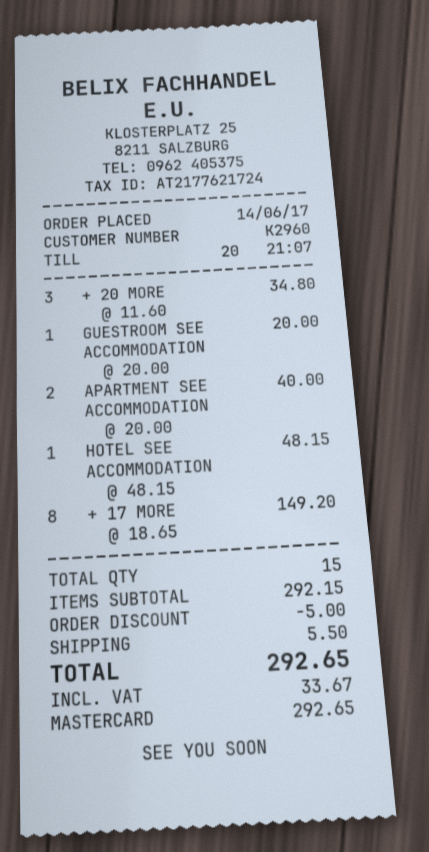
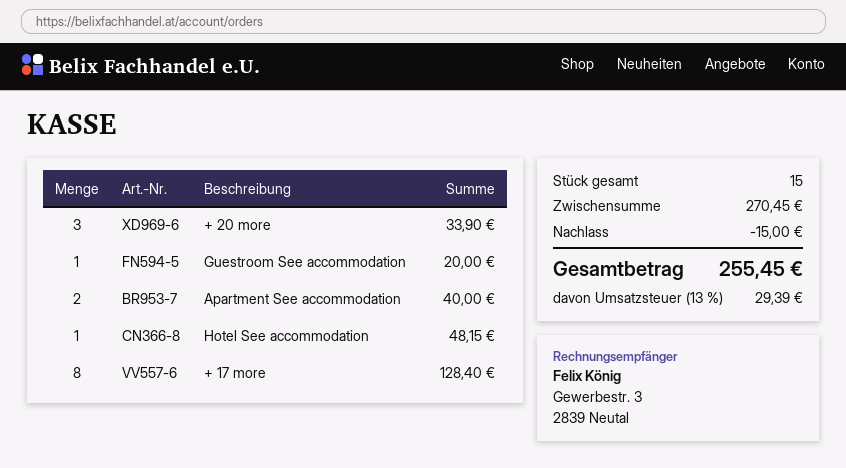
+ 20 MORE: 3 for 34.80 -> 3 for 33.90
+ 17 MORE: 8 for 149.20 -> 8 for 128.40
subtotal: 292.15 -> 270.45
discount: 5.00 -> 15.00
shipping: 5.50 -> none
tax: 33.67 -> 29.39
total: 292.65 -> 255.45

